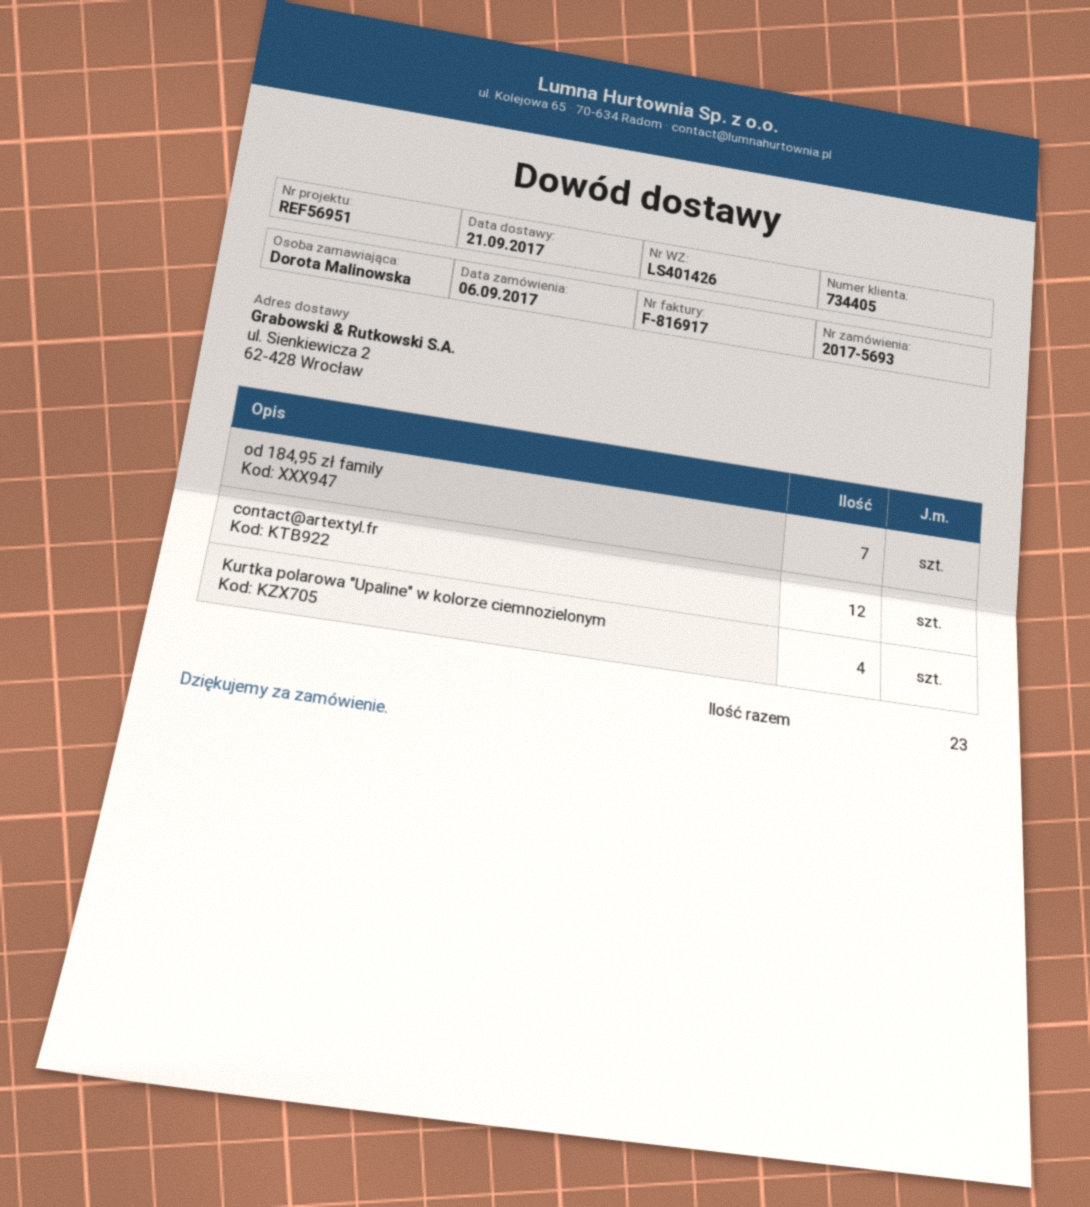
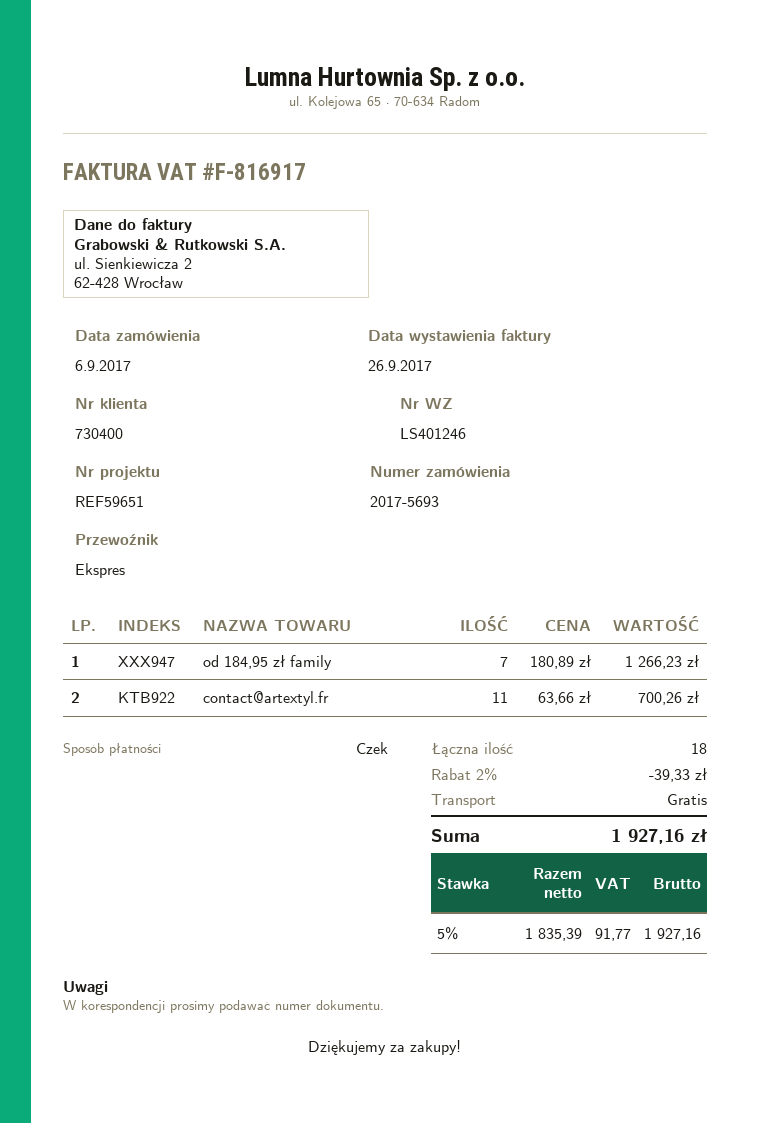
delivery note number: LS401426 -> LS401246
customer number: 734405 -> 730400
reference: REF56951 -> REF59651
contact@artextyl.fr: 12 -> 11
Kurtka polarowa "Upaline" w kolorze ciemnozielonym: 4 -> none
total quantity: 23 -> 18

